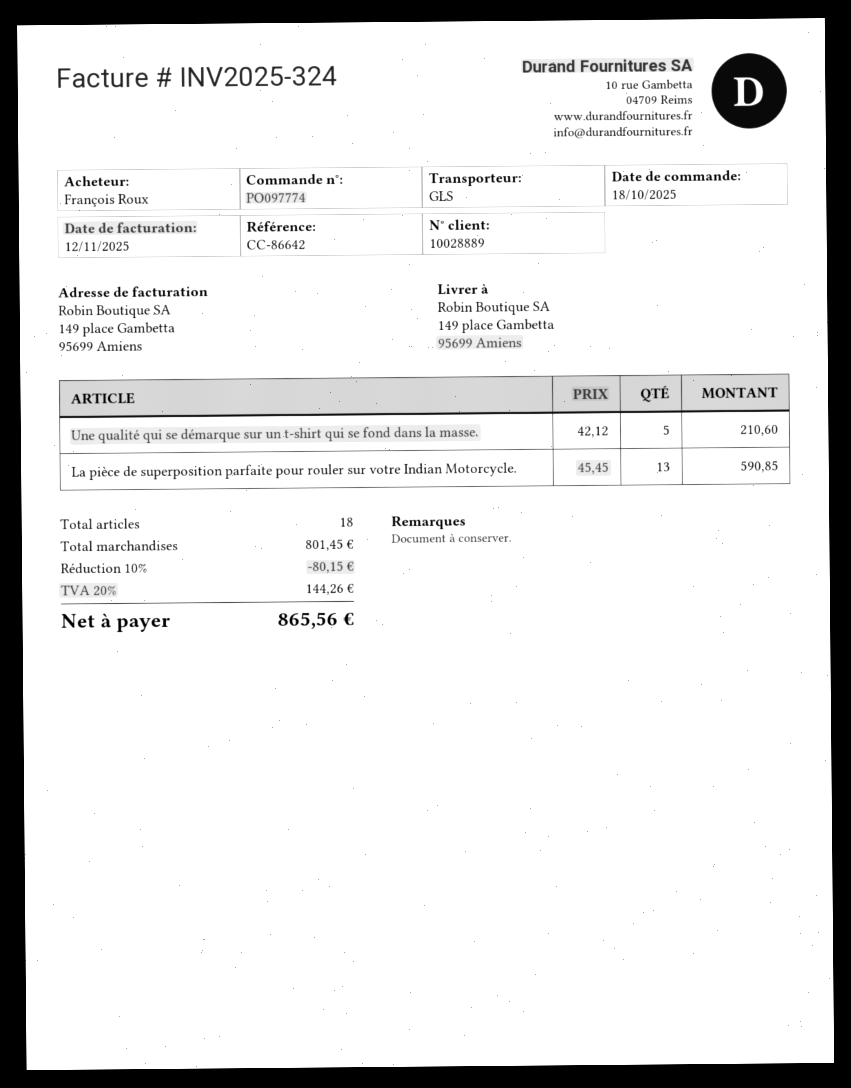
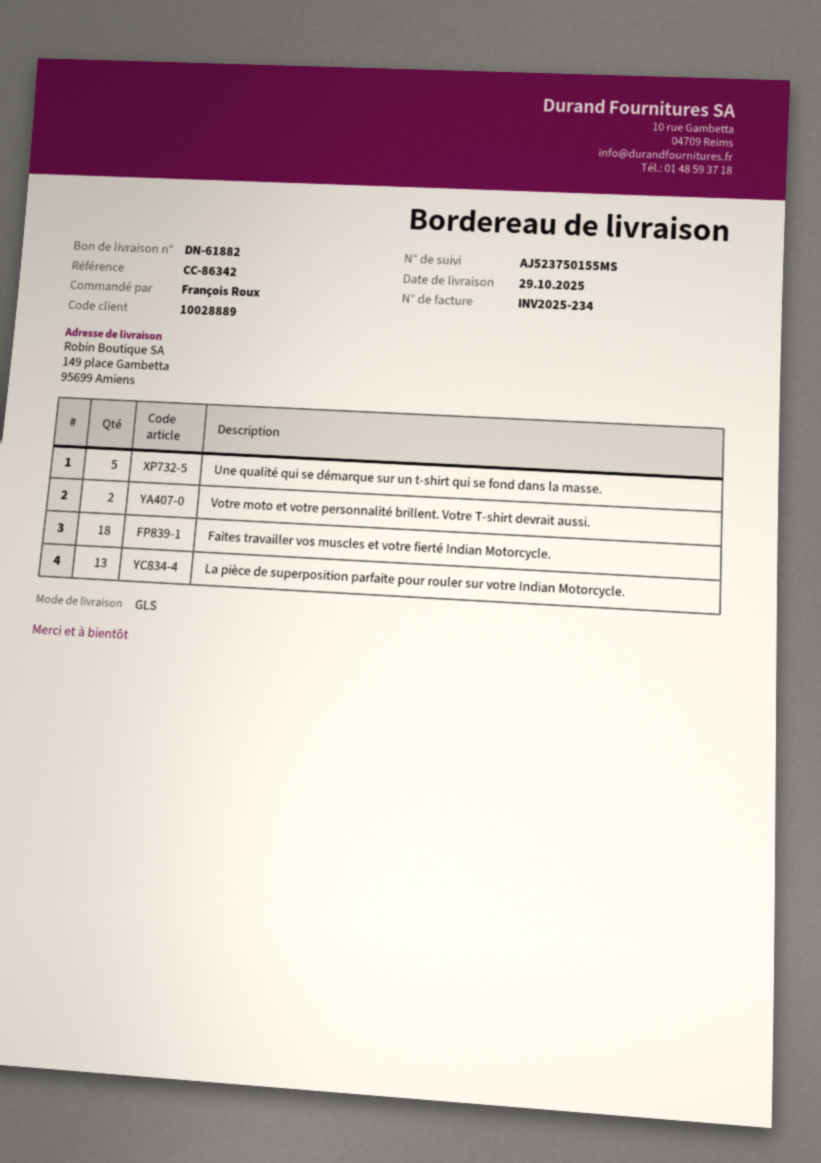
invoice number: INV2025-324 -> INV2025-234
reference: CC-86642 -> CC-86342
Votre moto et votre personnalité brillent. Votre T-shirt devrait aussi.: none -> 2
Faites travailler vos muscles et votre fierté Indian Motorcycle.: none -> 18

